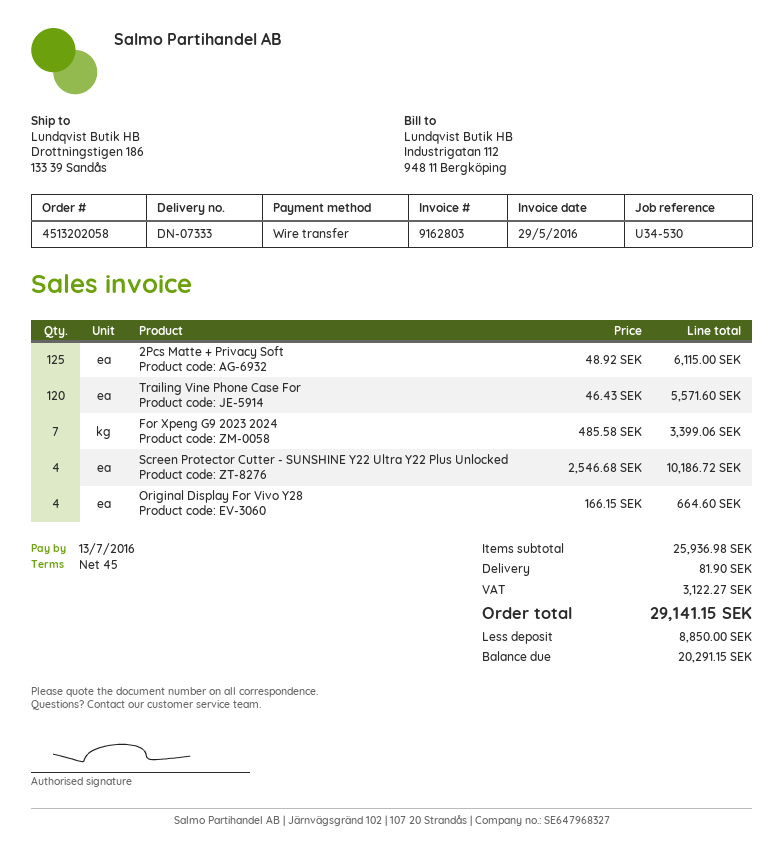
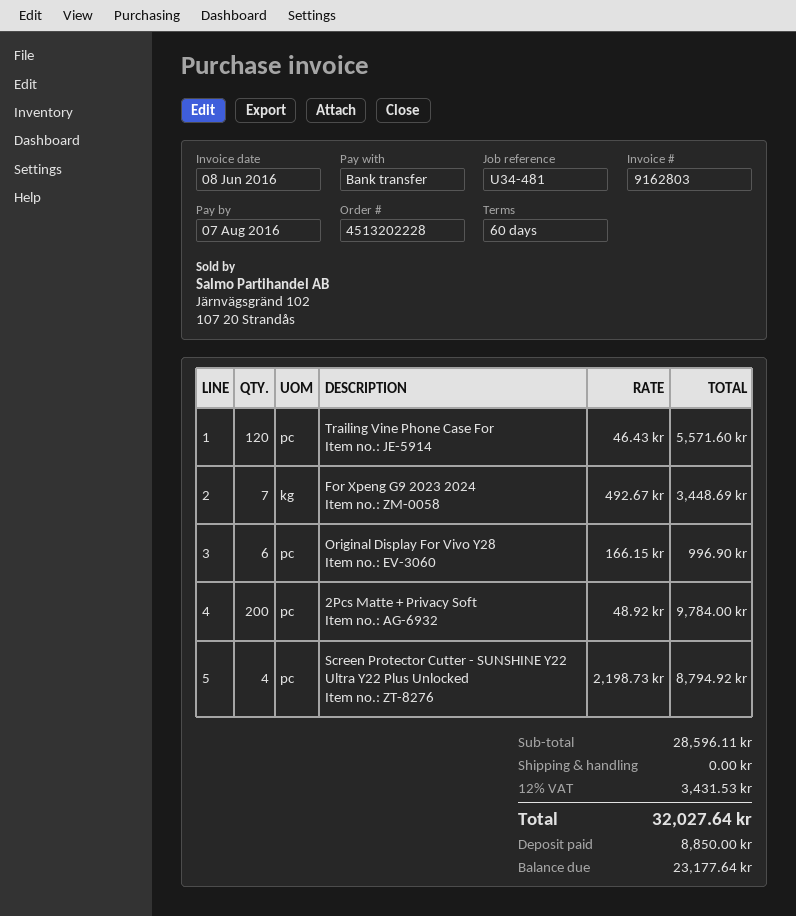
order number: 4513202058 -> 4513202228
invoice date: 2016-05-29 -> 2016-06-08
payment terms: 45 days -> 60 days
due date: 2016-07-13 -> 2016-08-07
reference: U34-530 -> U34-481
2Pcs Matte + Privacy Soft: 125 x 48.92 = 6115.00 -> 200 x 48.92 = 9784.00
For Xpeng G9 2023 2024: 7 x 485.58 = 3399.06 -> 7 x 492.67 = 3448.69
Screen Protector Cutter - SUNSHINE Y22 Ultra Y22 Plus Unlocked: 4 x 2546.68 = 10186.72 -> 4 x 2198.73 = 8794.92
Original Display For Vivo Y28: 4 x 166.15 = 664.60 -> 6 x 166.15 = 996.90
subtotal: 25936.98 -> 28596.11
shipping: 81.90 -> 0.00
tax: 3122.27 -> 3431.53
total: 29141.15 -> 32027.64
balance: 20291.15 -> 23177.64

